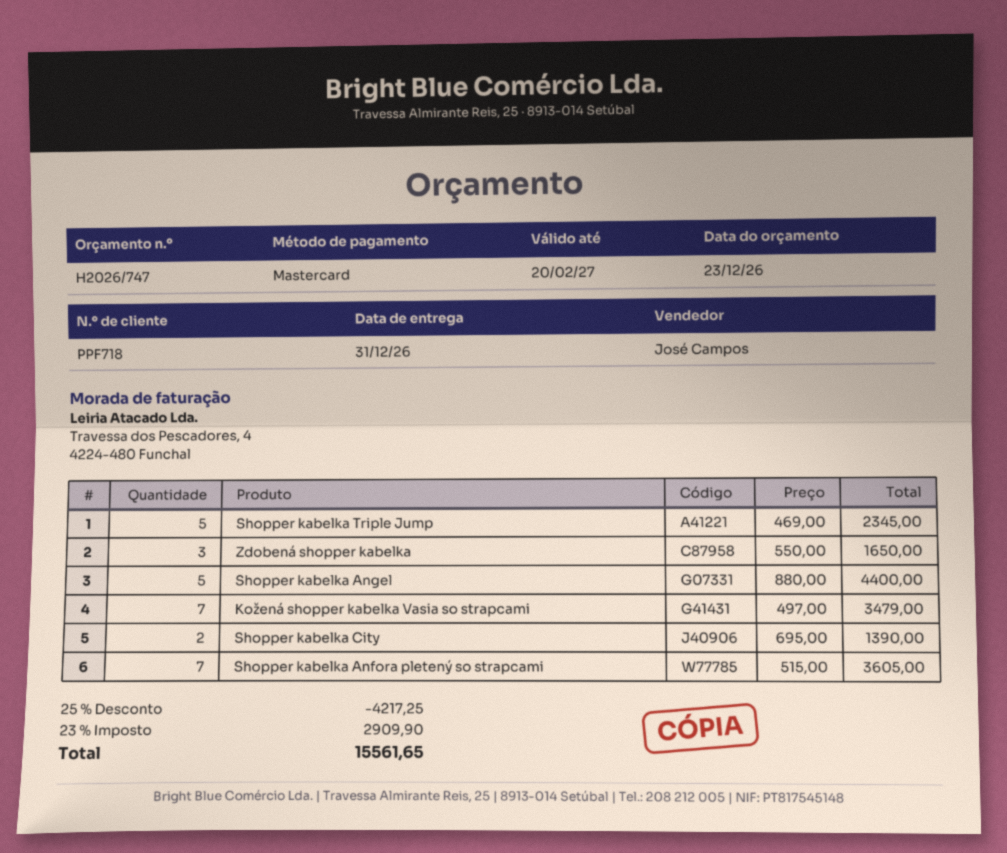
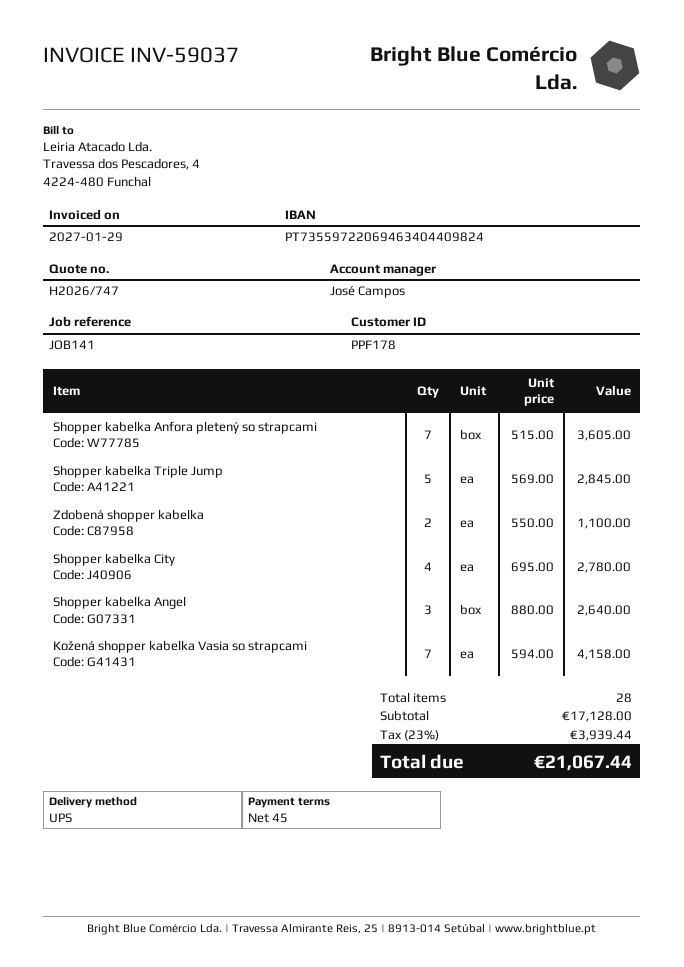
customer number: PPF718 -> PPF178
Shopper kabelka Triple Jump: 5 x 469.00 = 2345.00 -> 5 x 569.00 = 2845.00
Zdobená shopper kabelka: 3 x 550.00 = 1650.00 -> 2 x 550.00 = 1100.00
Shopper kabelka Angel: 5 x 880.00 = 4400.00 -> 3 x 880.00 = 2640.00
Kožená shopper kabelka Vasia so strapcami: 7 x 497.00 = 3479.00 -> 7 x 594.00 = 4158.00
Shopper kabelka City: 2 x 695.00 = 1390.00 -> 4 x 695.00 = 2780.00
discount: 25% = 4217.25 -> none
tax: 23% = 2909.90 -> 23% = 3939.44
total: 15561.65 -> 21067.44

